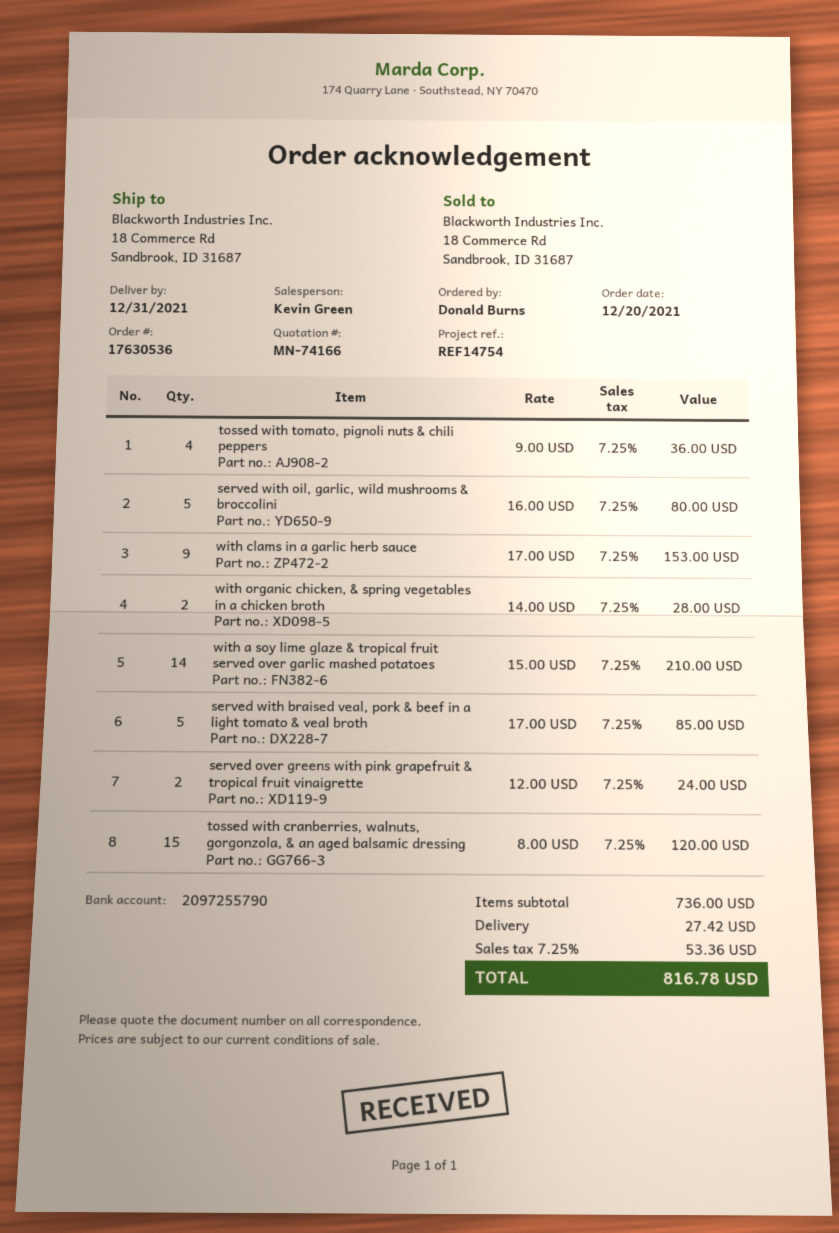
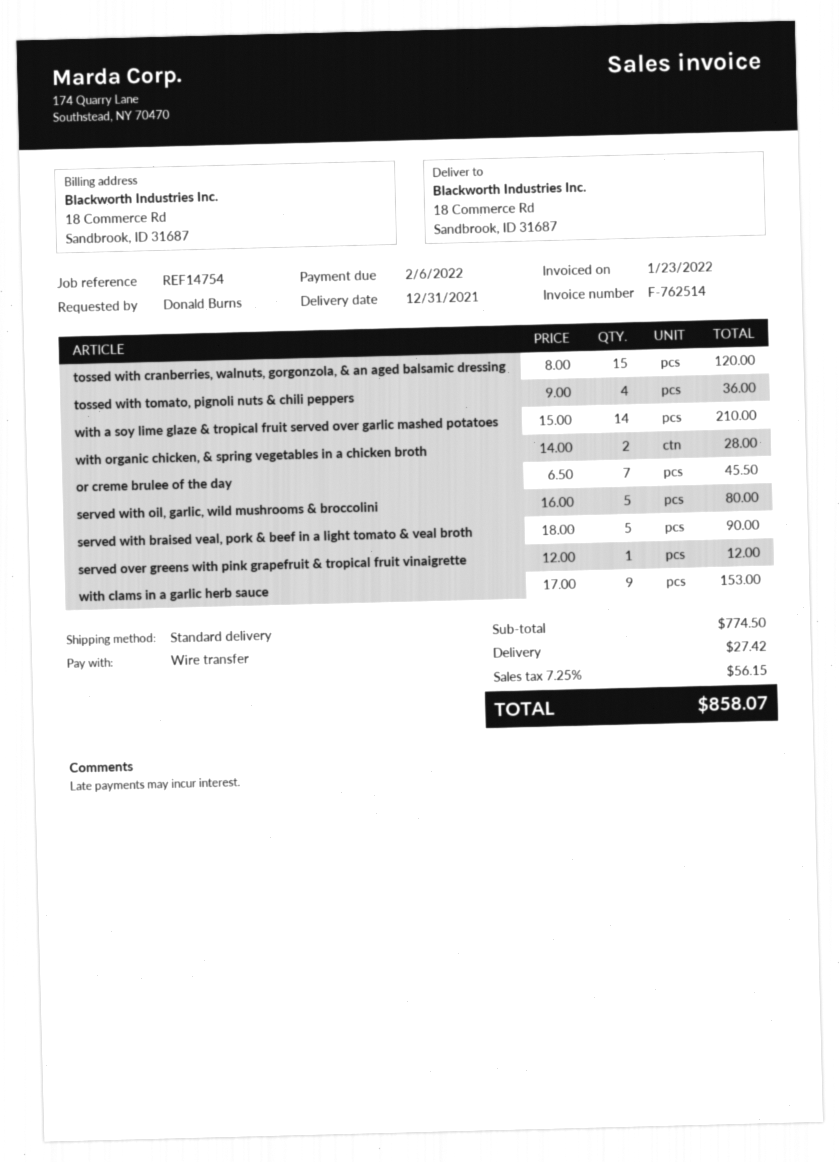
served with braised veal, pork & beef in a light tomato & veal broth: 5 x 17.00 = 85.00 -> 5 x 18.00 = 90.00
served over greens with pink grapefruit & tropical fruit vinaigrette: 2 x 12.00 = 24.00 -> 1 x 12.00 = 12.00
or creme brulee of the day: none -> 7 x 6.50 = 45.50
subtotal: 736.00 -> 774.50
tax: 7.25% = 53.36 -> 7.25% = 56.15
total: 816.78 -> 858.07

